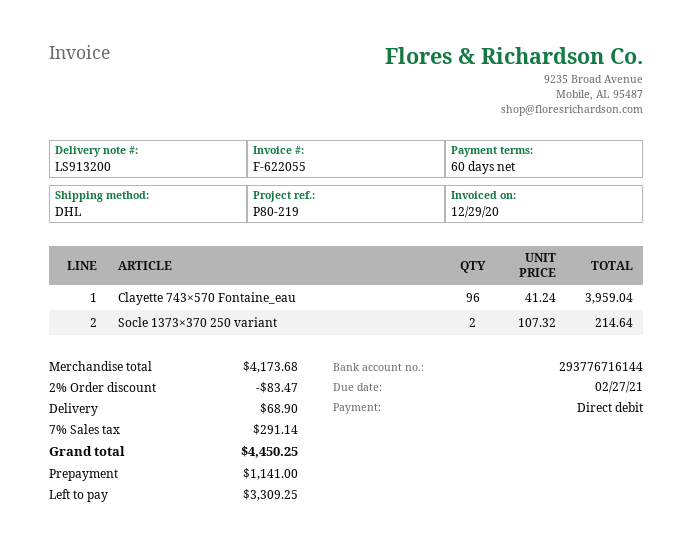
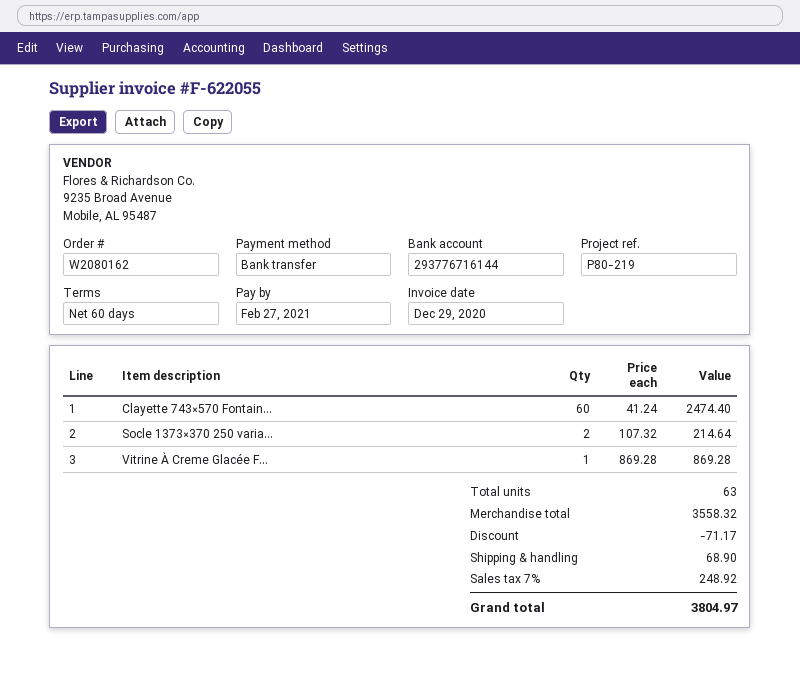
payment method: direct debit -> bank transfer
Clayette 743×570 Fontaine_eau: 96 x 41.24 = 3959.04 -> 60 x 41.24 = 2474.40
Vitrine À Creme Glacée F...: none -> 1 x 869.28 = 869.28
subtotal: 4173.68 -> 3558.32
discount: 83.47 -> 71.17
tax: 7% = 291.14 -> 7% = 248.92
total: 4450.25 -> 3804.97

